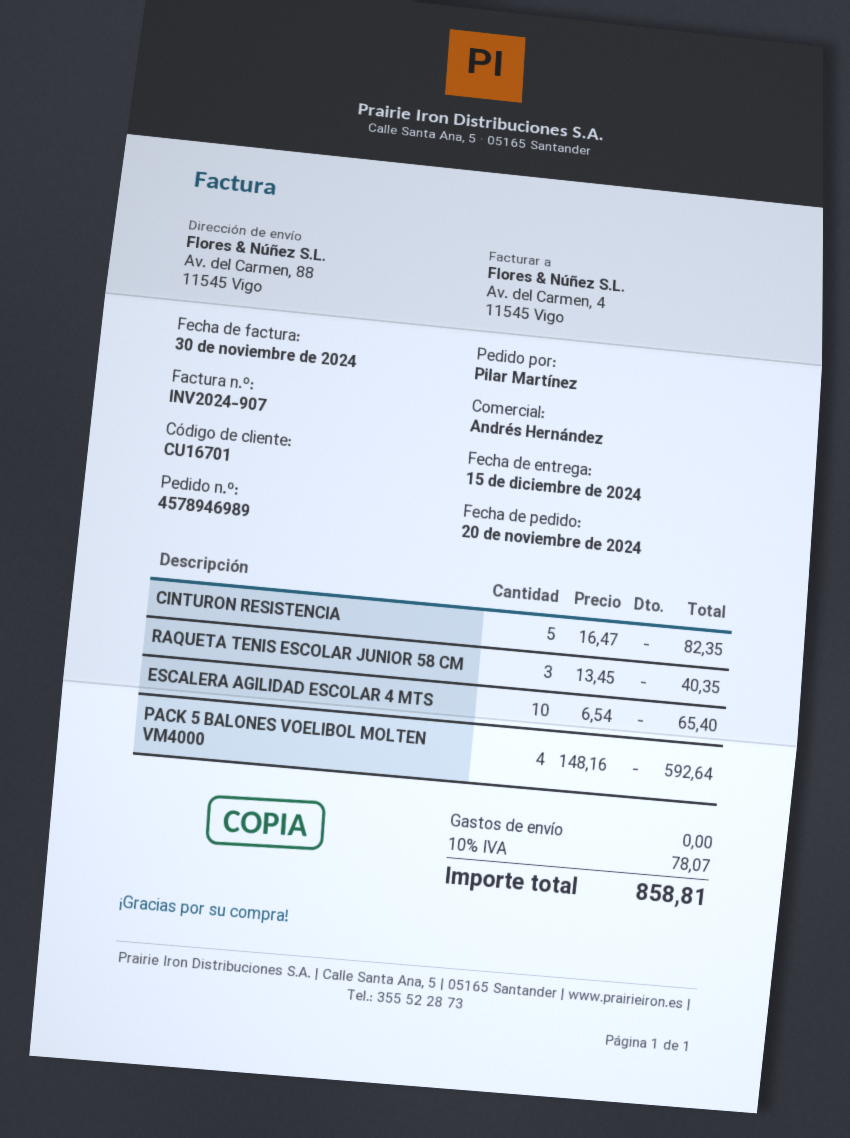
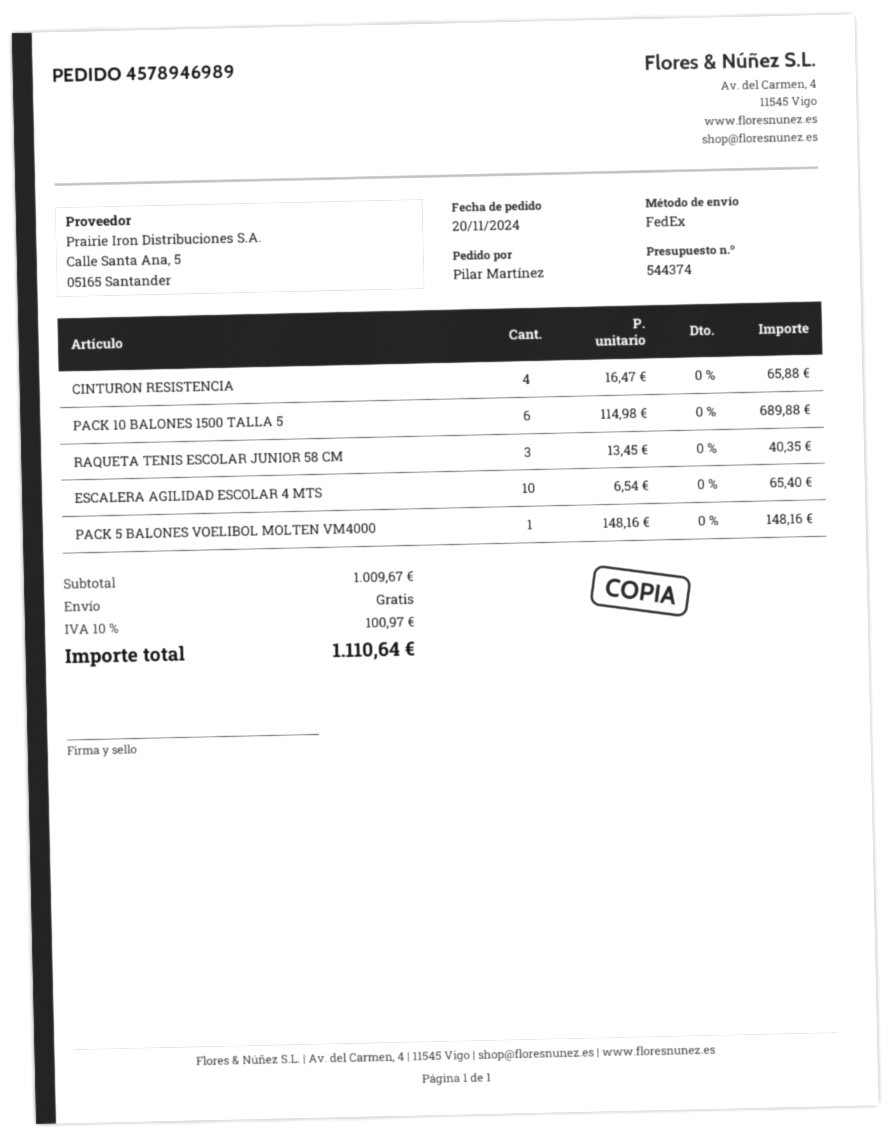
CINTURON RESISTENCIA: 5 x 16.47 = 82.35 -> 4 x 16.47 = 65.88
PACK 5 BALONES VOELIBOL MOLTEN VM4000: 4 x 148.16 = 592.64 -> 1 x 148.16 = 148.16
PACK 10 BALONES 1500 TALLA 5: none -> 6 x 114.98 = 689.88
tax: 10% = 78.07 -> 10% = 100.97
total: 858.81 -> 1110.64

